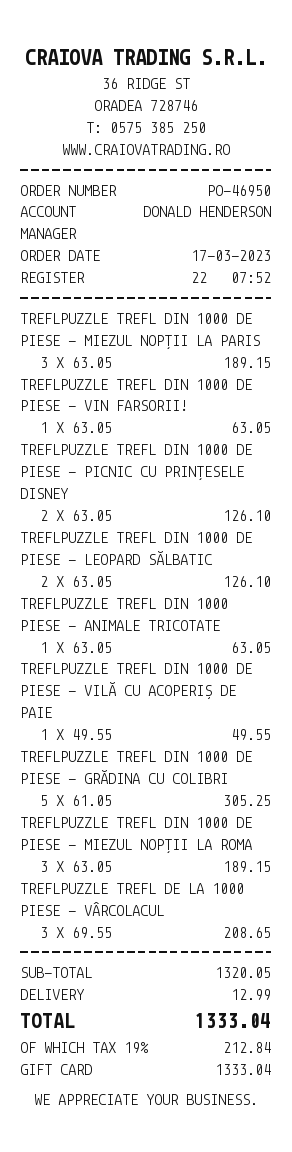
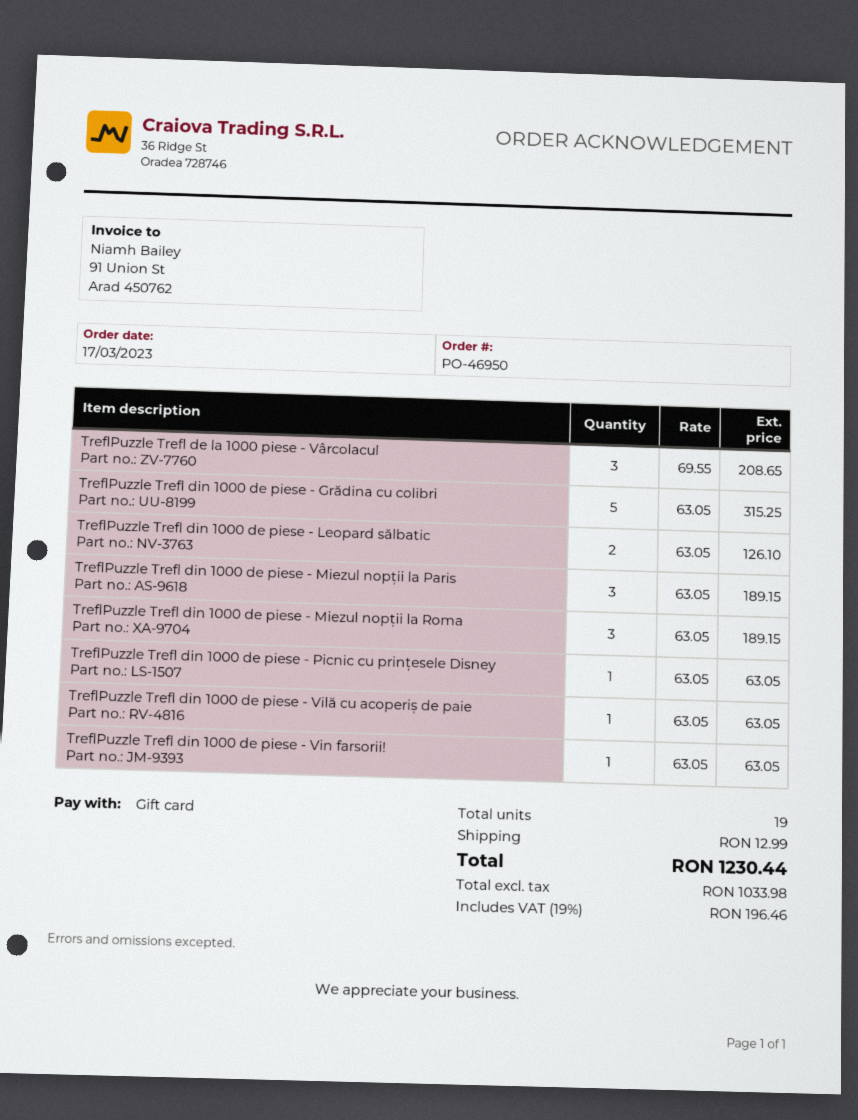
TREFLPUZZLE TREFL DIN 1000 DE PIESE - PICNIC CU PRINȚESELE DISNEY: 2 x 63.05 = 126.10 -> 1 x 63.05 = 63.05
TREFLPUZZLE TREFL DIN 1000 PIESE - ANIMALE TRICOTATE: 1 x 63.05 = 63.05 -> none
TREFLPUZZLE TREFL DIN 1000 DE PIESE - VILĂ CU ACOPERIȘ DE PAIE: 1 x 49.55 = 49.55 -> 1 x 63.05 = 63.05
TREFLPUZZLE TREFL DIN 1000 DE PIESE - GRĂDINA CU COLIBRI: 5 x 61.05 = 305.25 -> 5 x 63.05 = 315.25
tax: 19% = 212.84 -> 19% = 196.46
total: 1333.04 -> 1230.44

